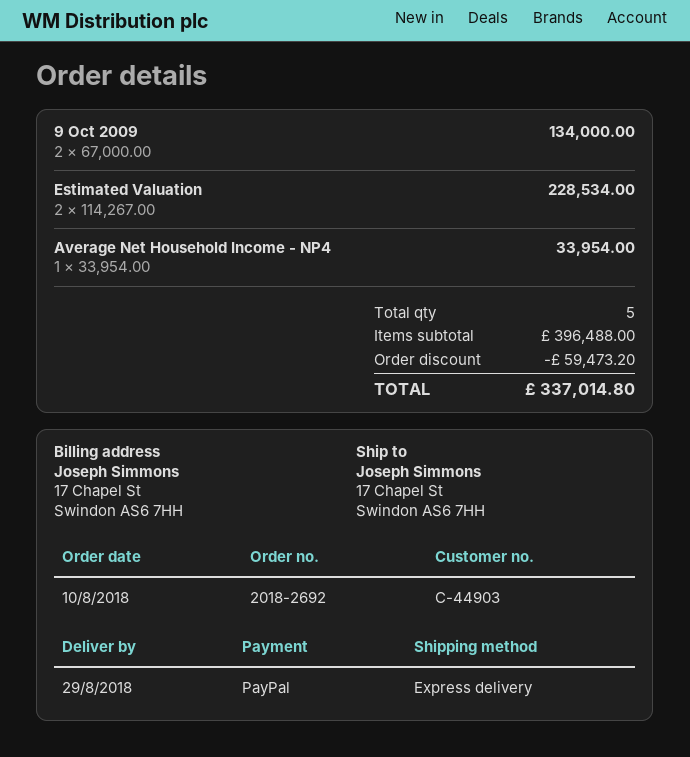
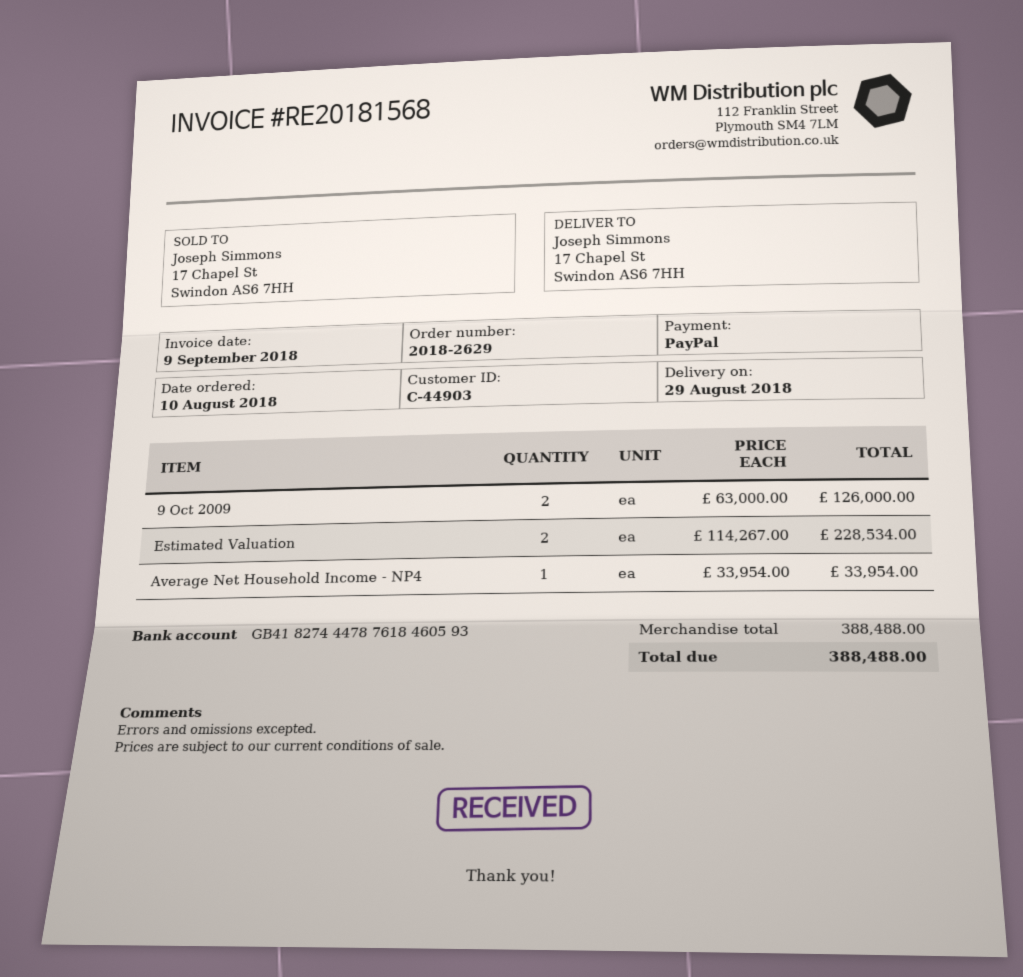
order number: 2018-2692 -> 2018-2629
9 Oct 2009: 2 x 67000.00 = 134000.00 -> 2 x 63000.00 = 126000.00
subtotal: 396488.00 -> 388488.00
discount: 59473.20 -> none
total: 337014.80 -> 388488.00

